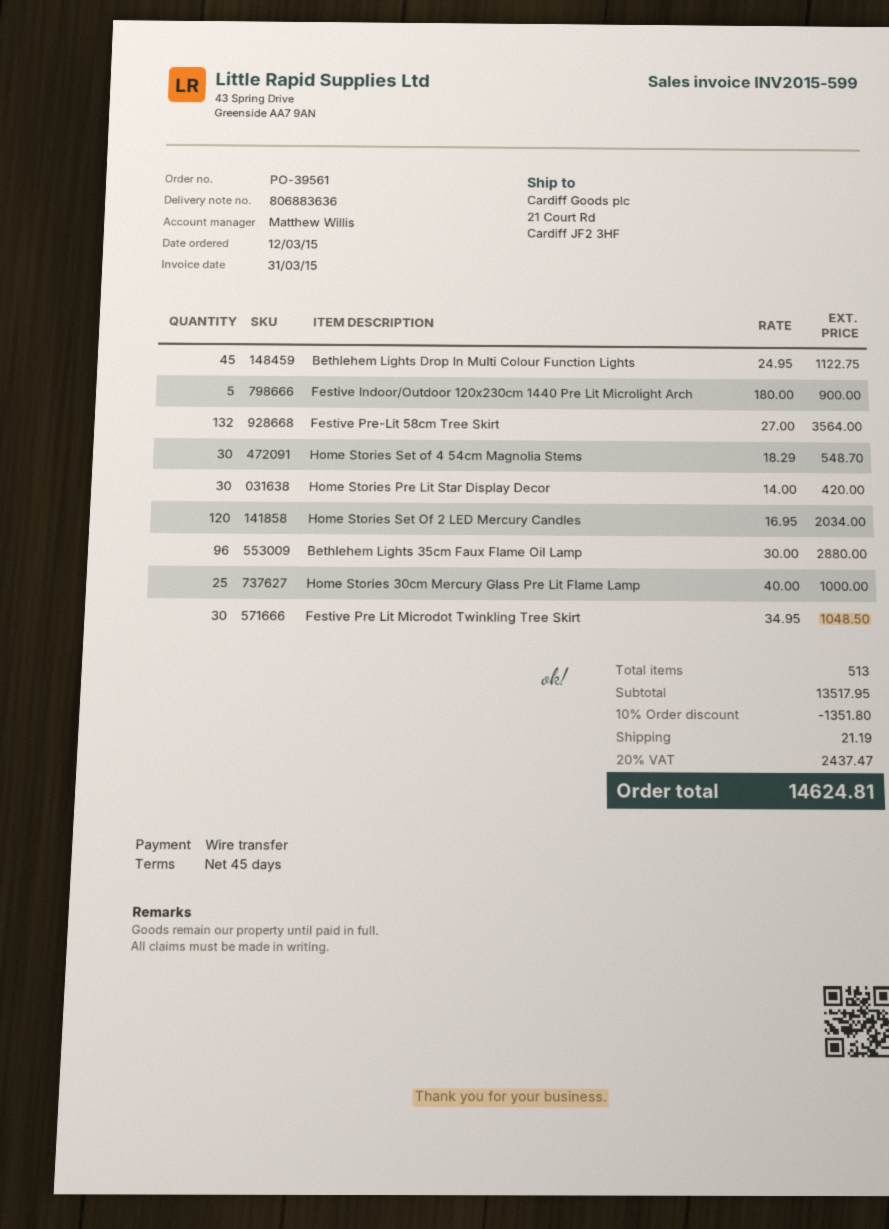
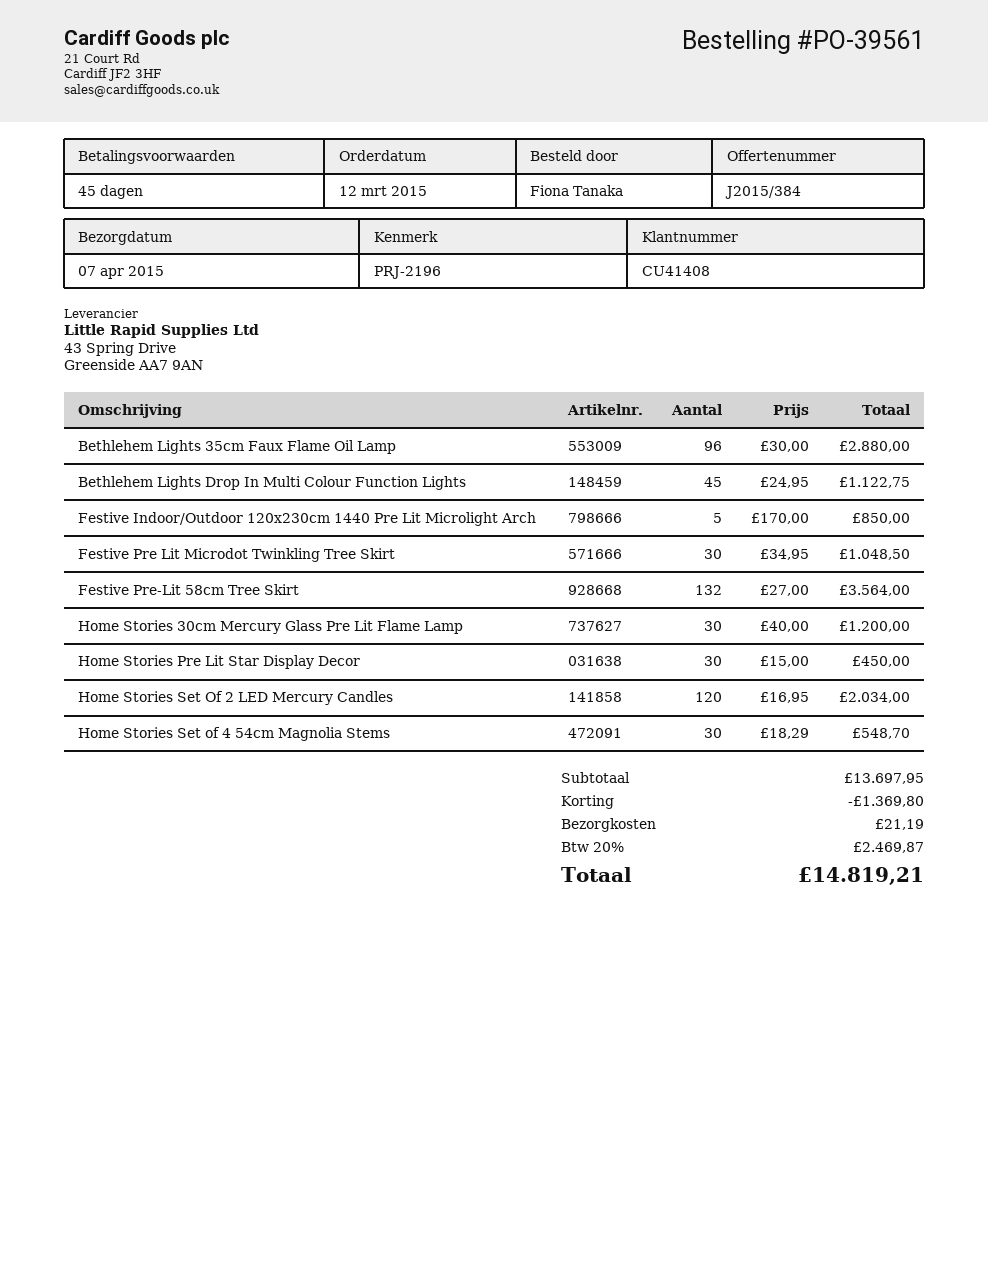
Festive Indoor/Outdoor 120x230cm 1440 Pre Lit Microlight Arch: 5 x 180.00 = 900.00 -> 5 x 170.00 = 850.00
Home Stories Pre Lit Star Display Decor: 30 x 14.00 = 420.00 -> 30 x 15.00 = 450.00
Home Stories 30cm Mercury Glass Pre Lit Flame Lamp: 25 x 40.00 = 1000.00 -> 30 x 40.00 = 1200.00
subtotal: 13517.95 -> 13697.95
discount: 1351.80 -> 1369.80
tax: 20% = 2437.47 -> 20% = 2469.87
total: 14624.81 -> 14819.21

